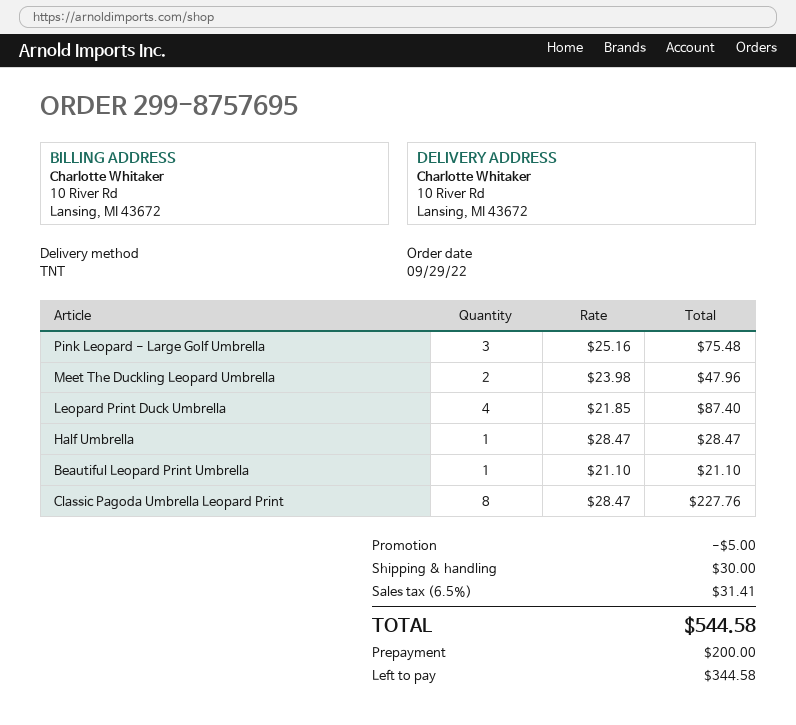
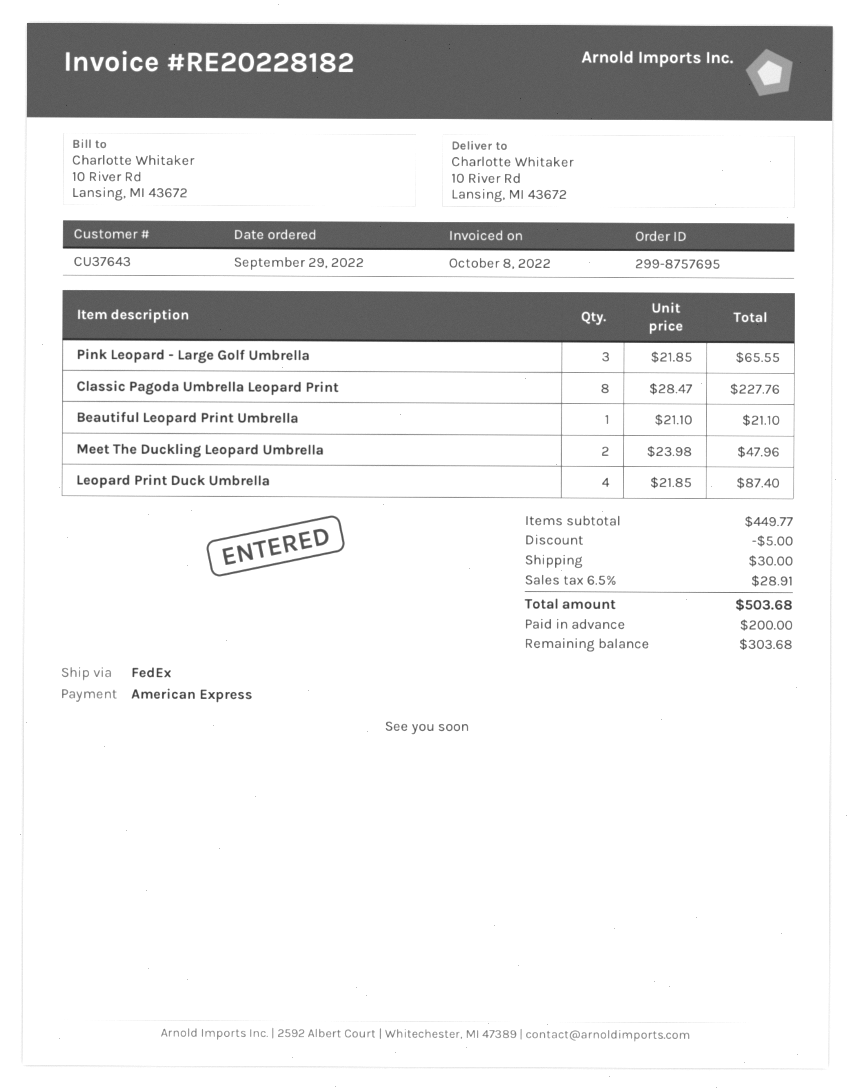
shipping method: TNT -> FedEx
Pink Leopard - Large Golf Umbrella: 3 x 25.16 = 75.48 -> 3 x 21.85 = 65.55
Half Umbrella: 1 x 28.47 = 28.47 -> none
tax: 6.5% = 31.41 -> 6.5% = 28.91
total: 544.58 -> 503.68
balance: 344.58 -> 303.68

